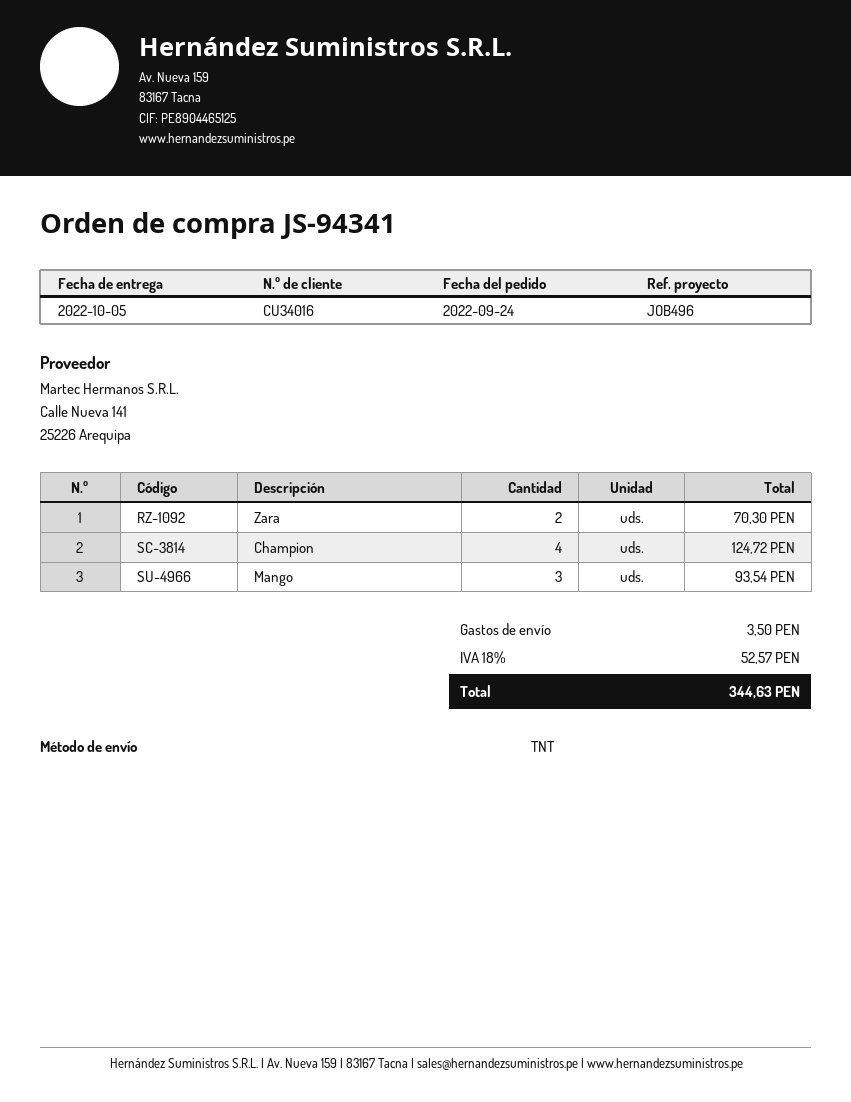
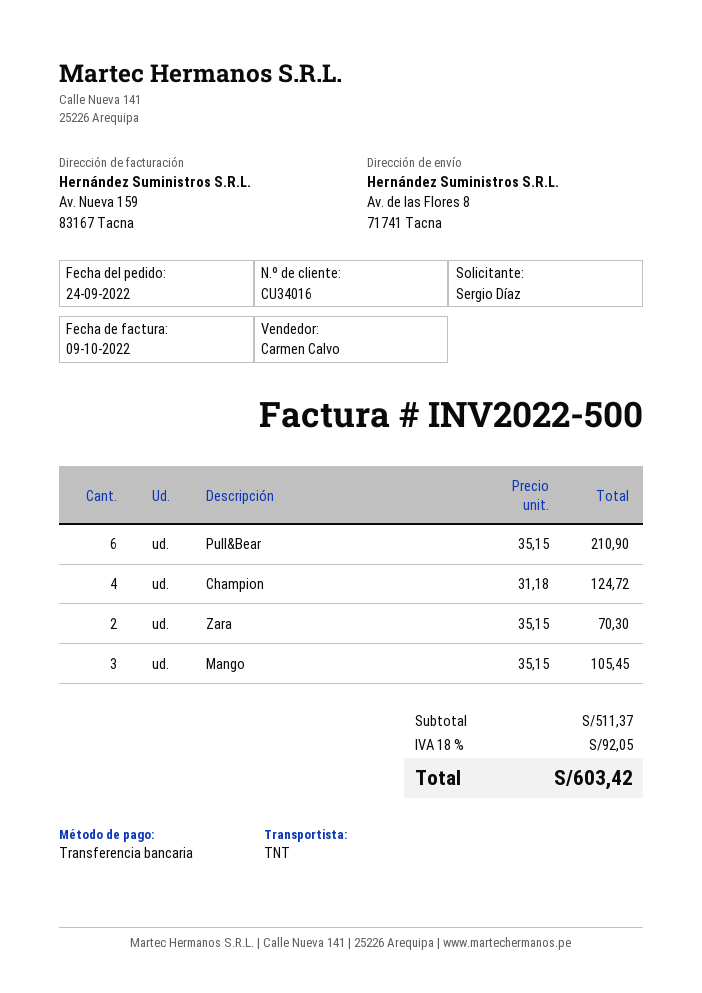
Mango: 3 for 93.54 -> 3 for 105.45
Pull&Bear: none -> 6 for 210.90
shipping: 3.50 -> none
tax: 18% = 52.57 -> 18% = 92.05
total: 344.63 -> 603.42

